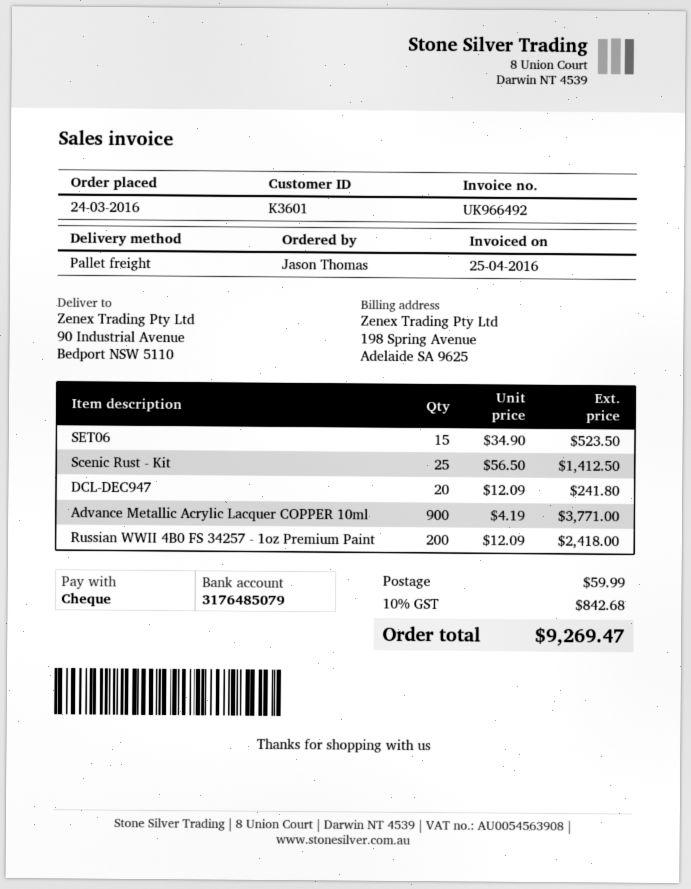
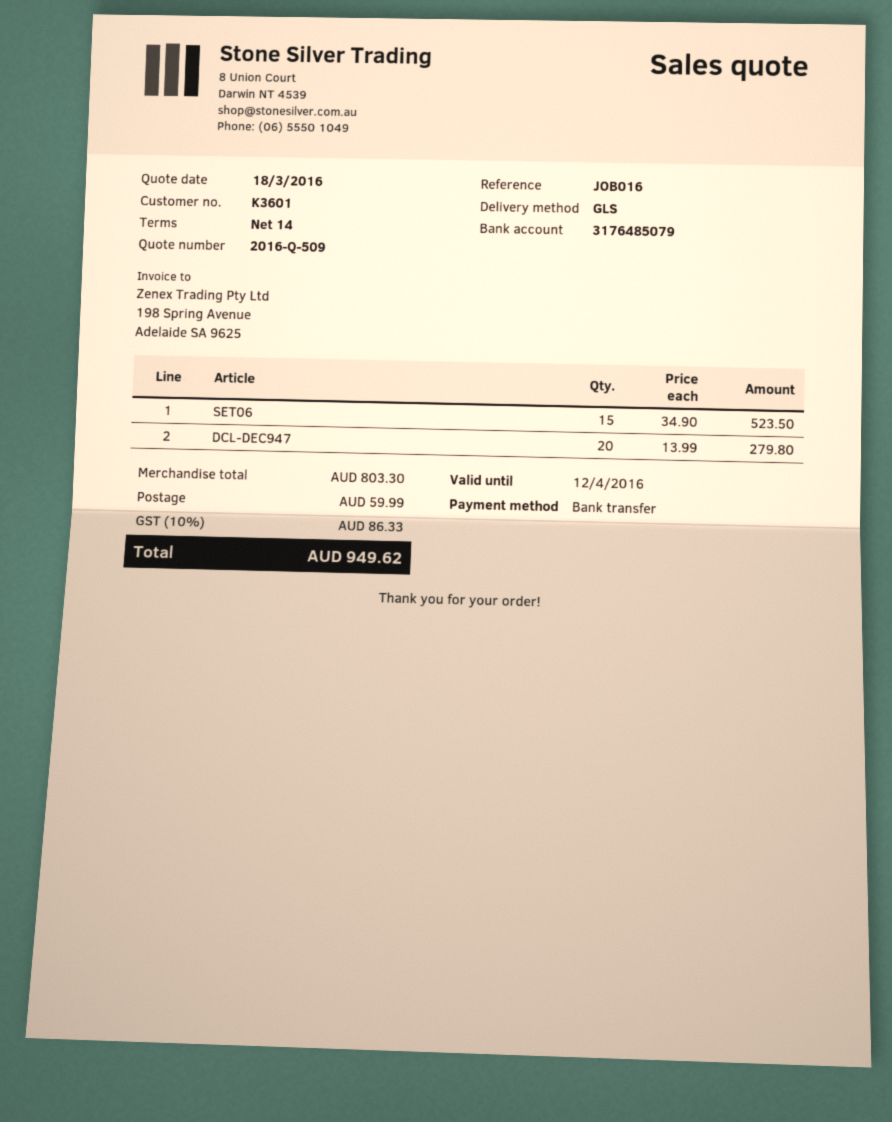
payment method: cheque -> bank transfer
shipping method: pallet freight -> GLS
Scenic Rust - Kit: 25 x 56.50 = 1412.50 -> none
DCL-DEC947: 20 x 12.09 = 241.80 -> 20 x 13.99 = 279.80
Advance Metallic Acrylic Lacquer COPPER 10ml: 900 x 4.19 = 3771.00 -> none
Russian WWII 4B0 FS 34257 - 1oz Premium Paint: 200 x 12.09 = 2418.00 -> none
tax: 10% = 842.68 -> 10% = 86.33
total: 9269.47 -> 949.62

